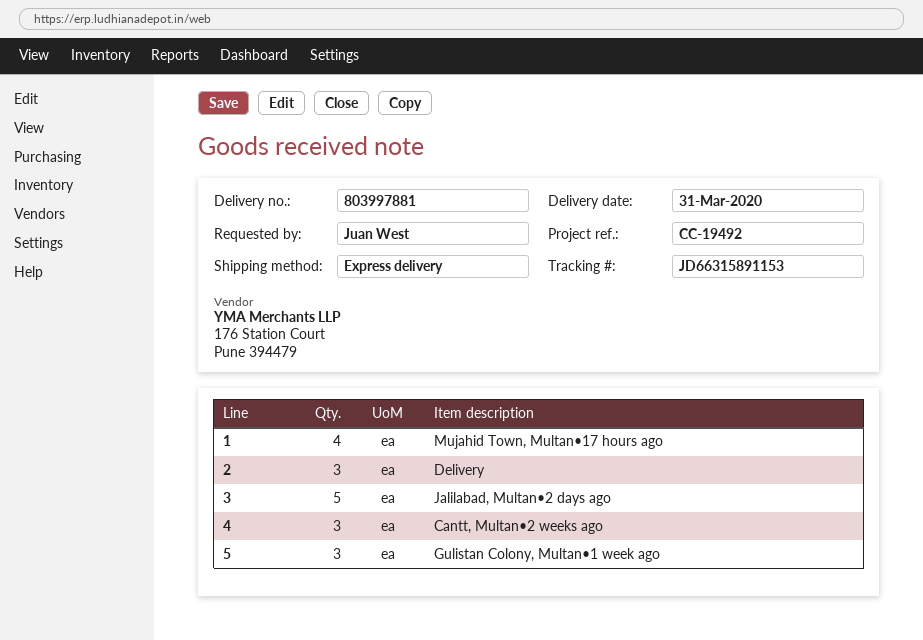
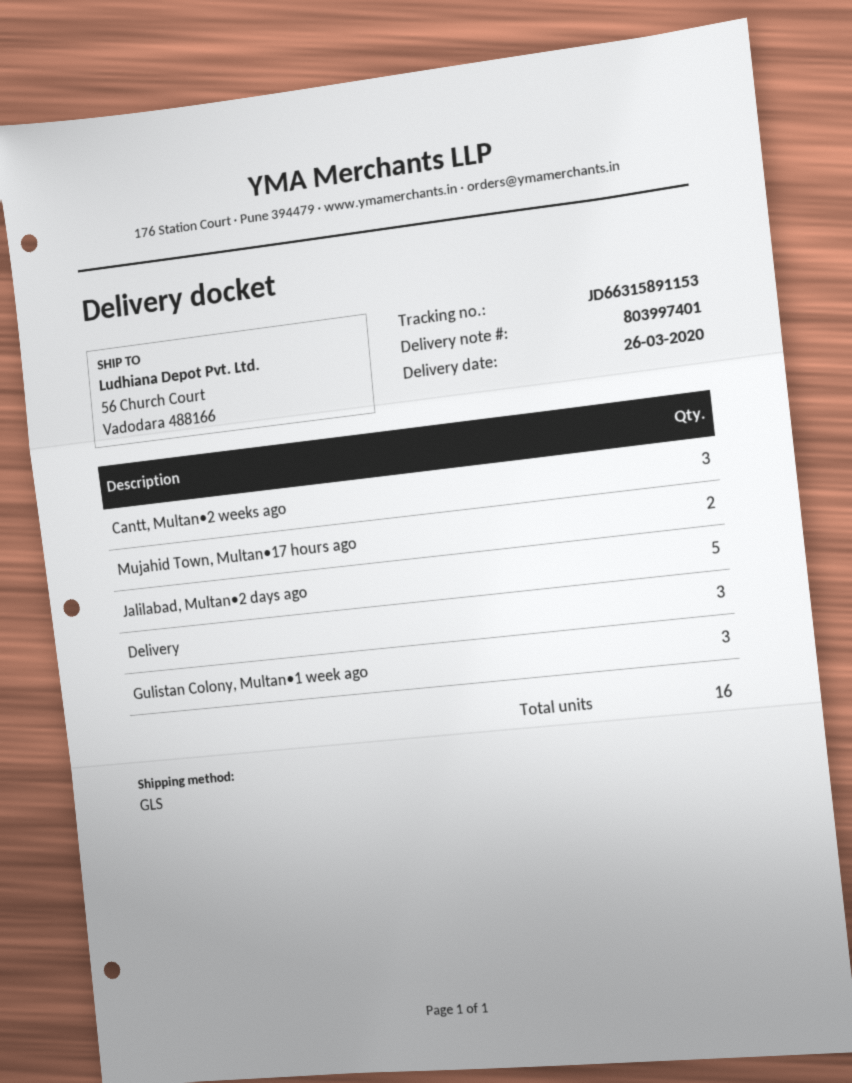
delivery note number: 803997881 -> 803997401
delivery date: 2020-03-31 -> 2020-03-26
shipping method: express -> GLS
Mujahid Town, Multan•17 hours ago: 4 -> 2

